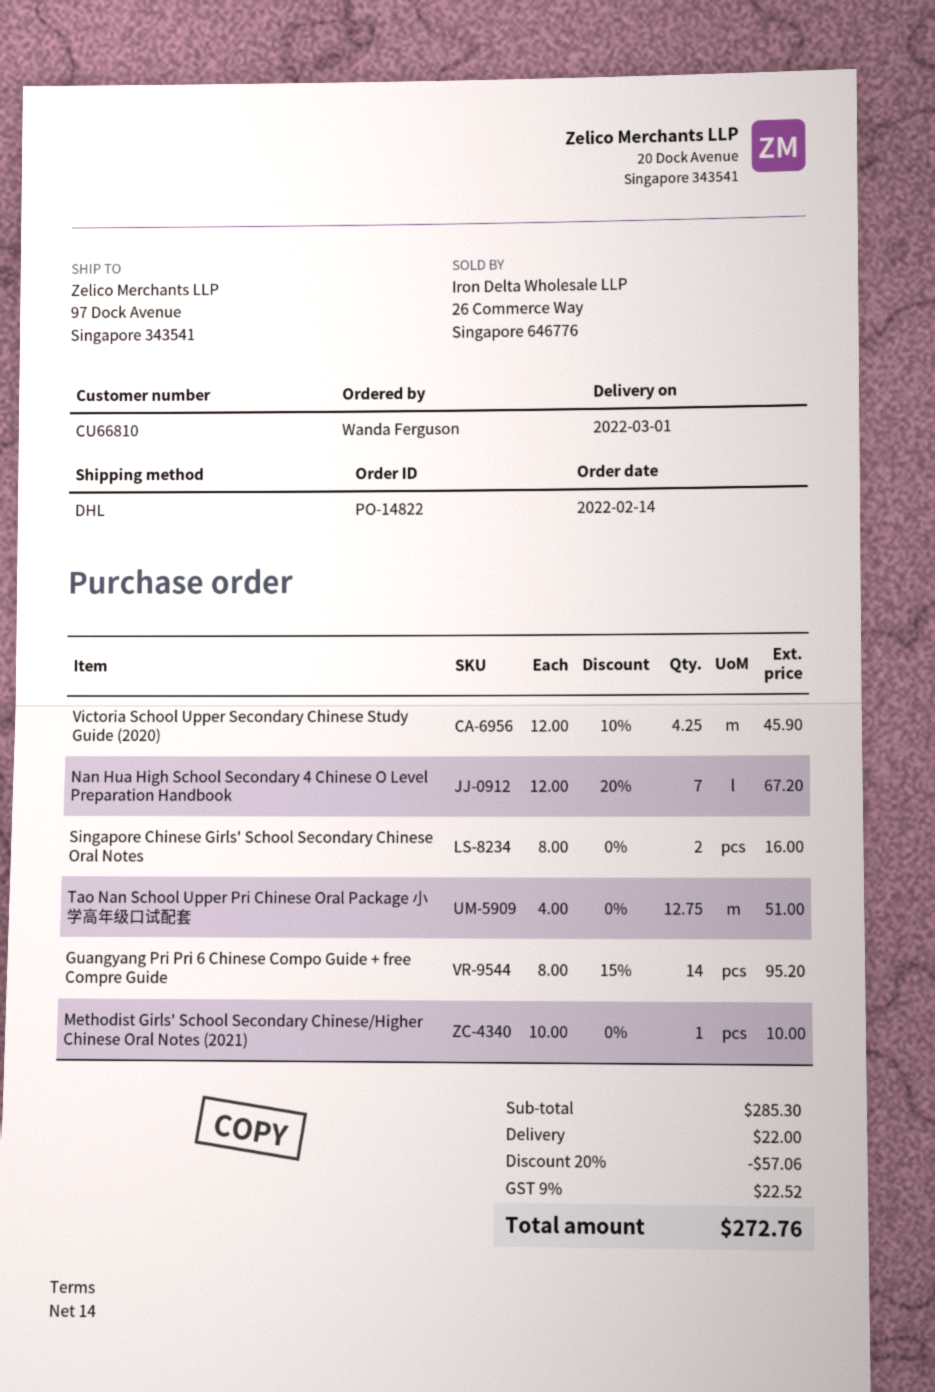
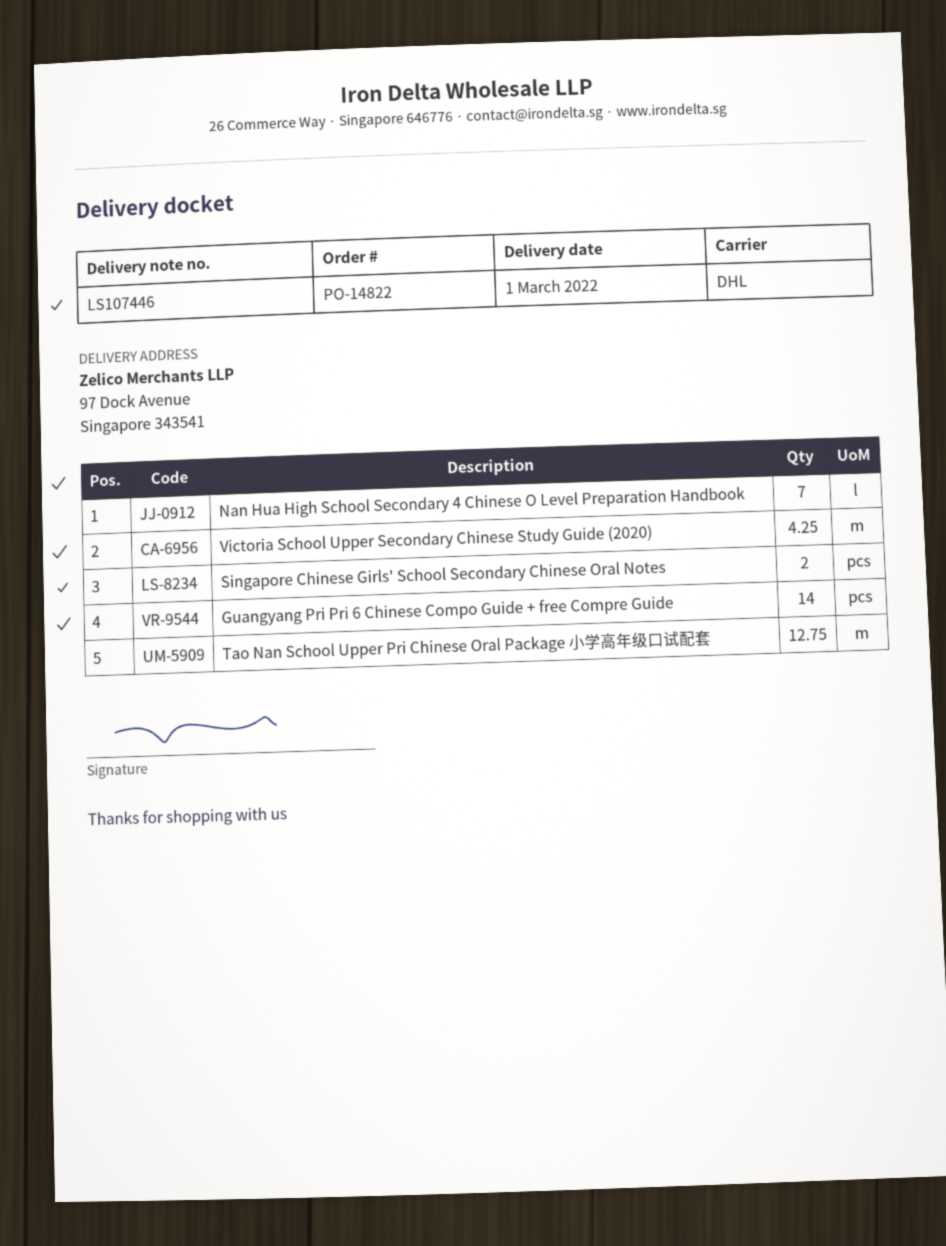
Methodist Girls' School Secondary Chinese/Higher Chinese Oral Notes (2021): 1 -> none

